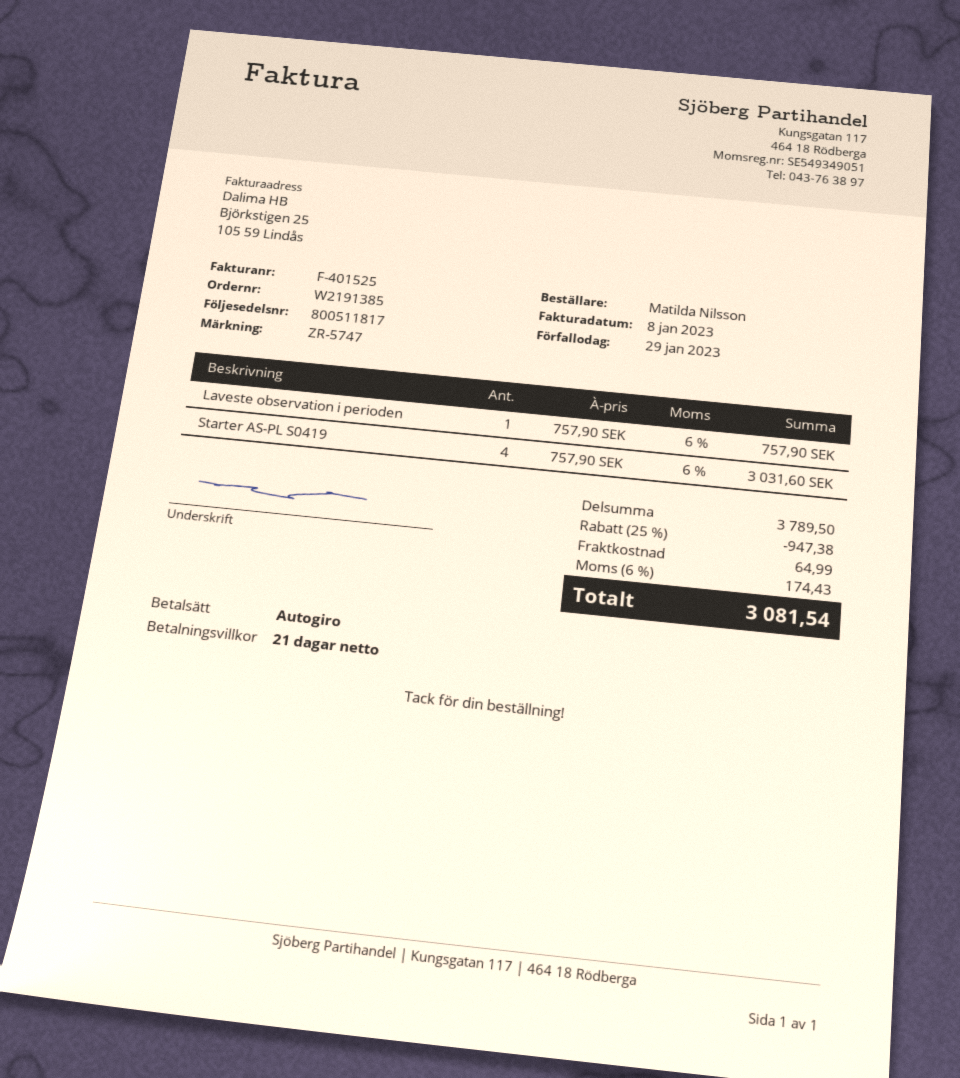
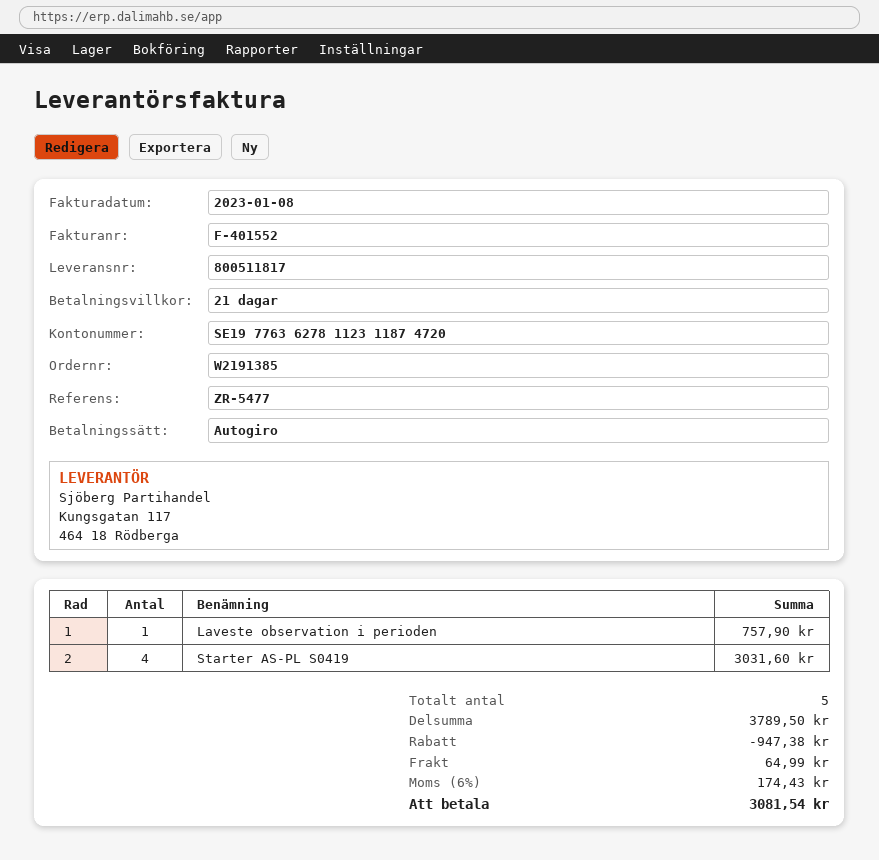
invoice number: F-401525 -> F-401552
reference: ZR-5747 -> ZR-5477

